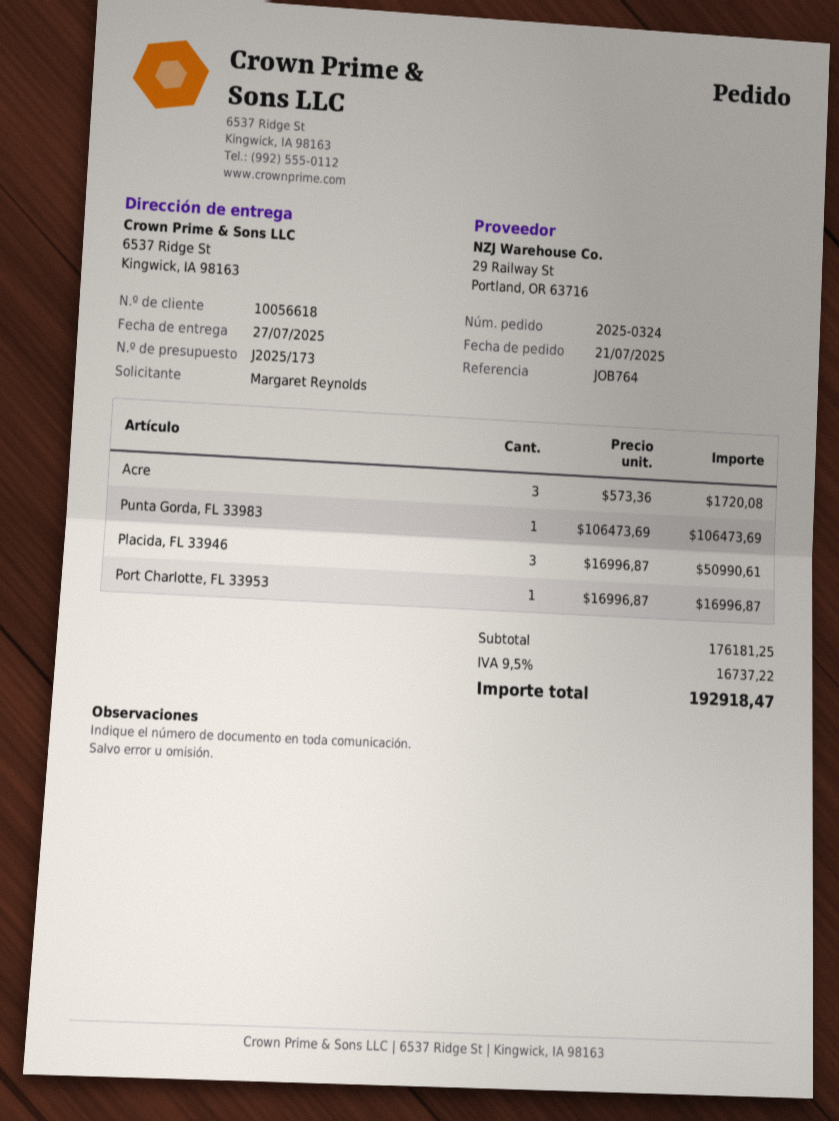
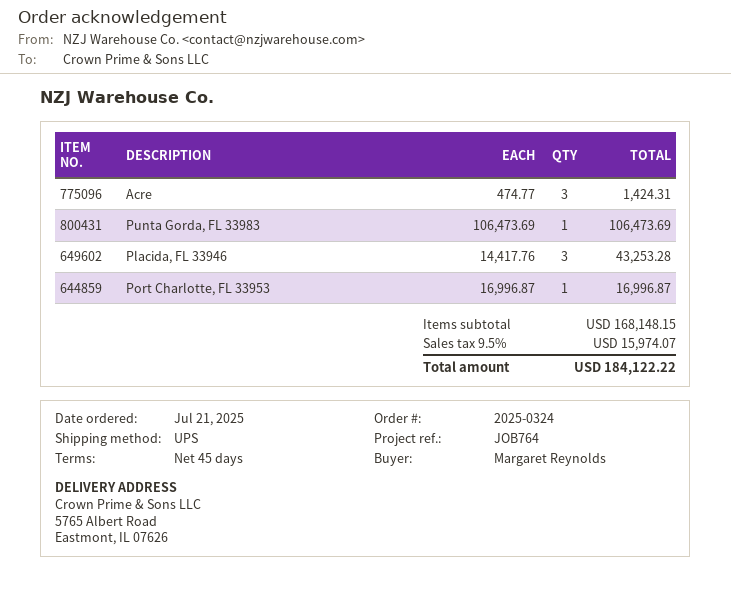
ship to: 6537 Ridge St, Kingwick, IA 98163 -> 5765 Albert Road, Eastmont, IL 07626
Acre: 3 x 573.36 = 1720.08 -> 3 x 474.77 = 1424.31
Placida, FL 33946: 3 x 16996.87 = 50990.61 -> 3 x 14417.76 = 43253.28
subtotal: 176181.25 -> 168148.15
tax: 9.5% = 16737.22 -> 9.5% = 15974.07
total: 192918.47 -> 184122.22

